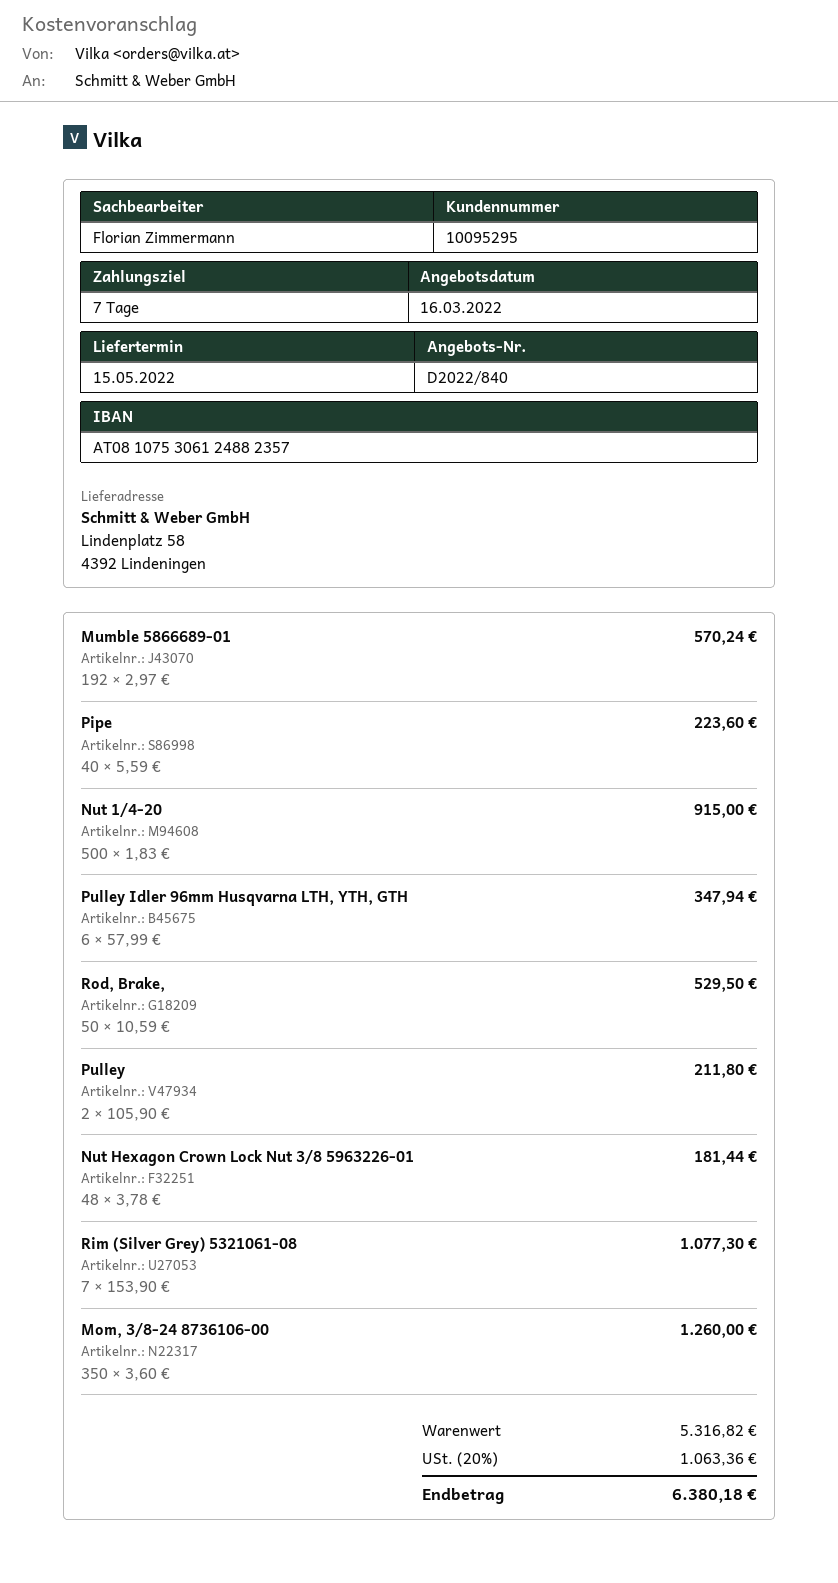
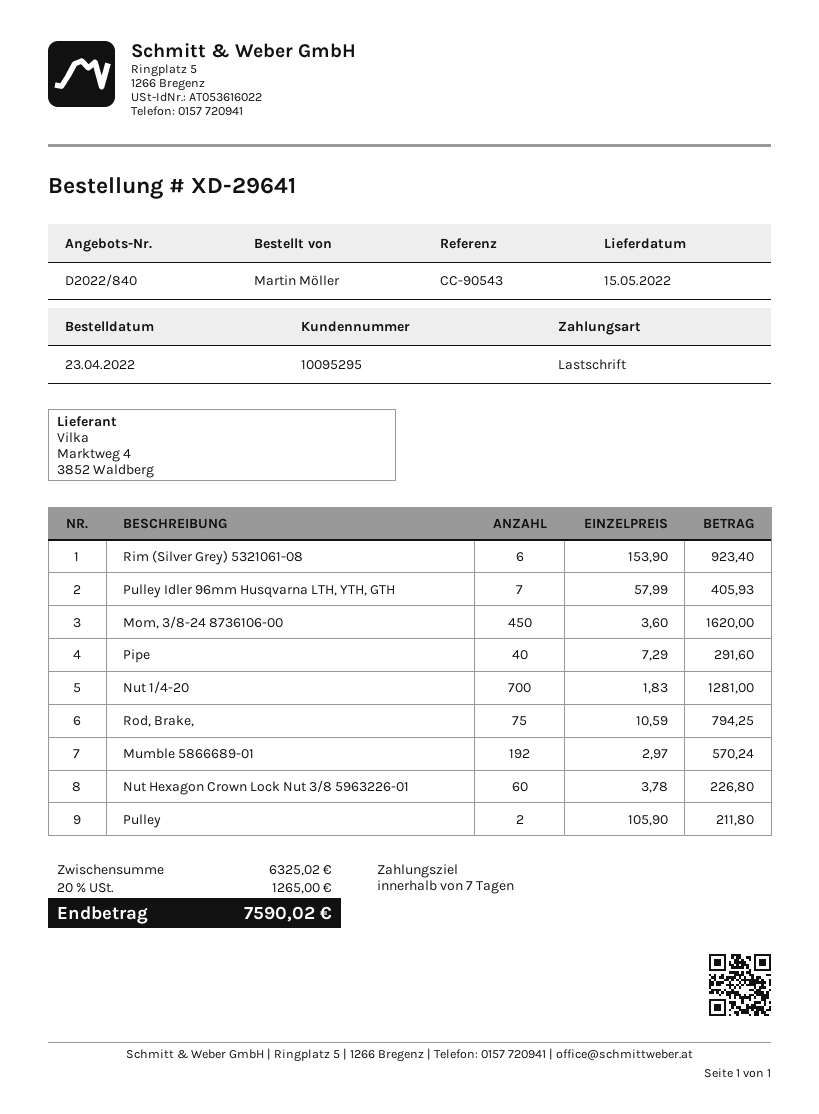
Pipe: 40 x 5.59 = 223.60 -> 40 x 7.29 = 291.60
Nut 1/4-20: 500 x 1.83 = 915.00 -> 700 x 1.83 = 1281.00
Pulley Idler 96mm Husqvarna LTH, YTH, GTH: 6 x 57.99 = 347.94 -> 7 x 57.99 = 405.93
Rod, Brake,: 50 x 10.59 = 529.50 -> 75 x 10.59 = 794.25
Nut Hexagon Crown Lock Nut 3/8 5963226-01: 48 x 3.78 = 181.44 -> 60 x 3.78 = 226.80
Rim (Silver Grey) 5321061-08: 7 x 153.90 = 1077.30 -> 6 x 153.90 = 923.40
Mom, 3/8-24 8736106-00: 350 x 3.60 = 1260.00 -> 450 x 3.60 = 1620.00
subtotal: 5316.82 -> 6325.02
tax: 20% = 1063.36 -> 20% = 1265.00
total: 6380.18 -> 7590.02

